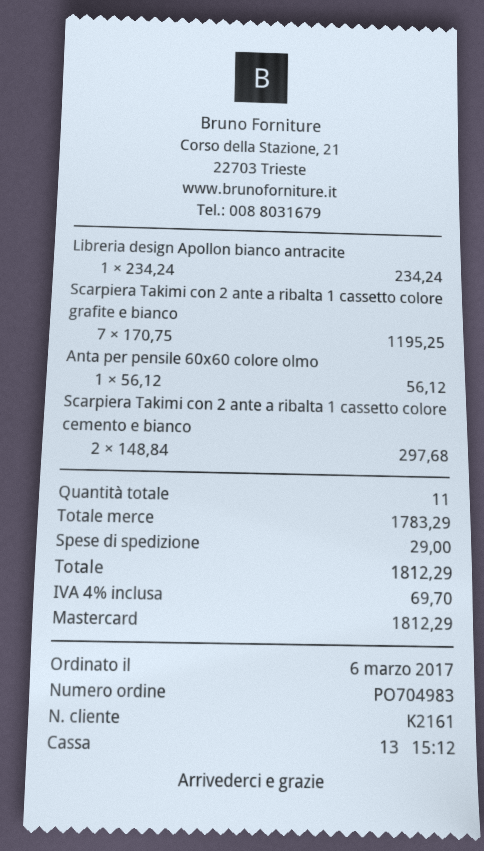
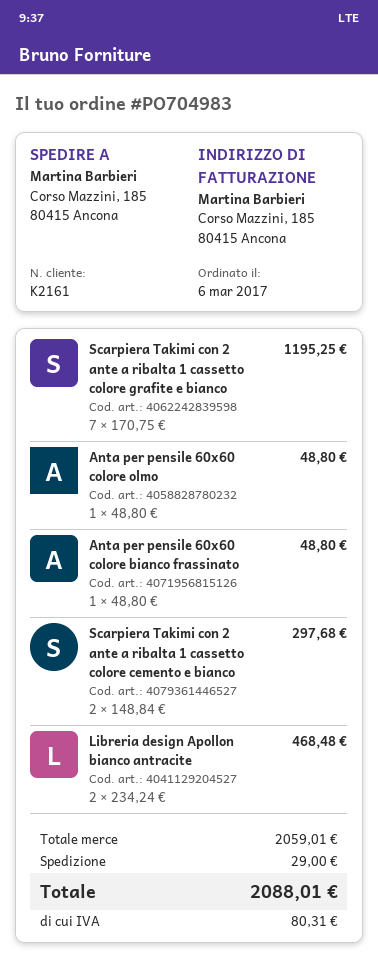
Libreria design Apollon bianco antracite: 1 x 234.24 = 234.24 -> 2 x 234.24 = 468.48
Anta per pensile 60x60 colore olmo: 1 x 56.12 = 56.12 -> 1 x 48.80 = 48.80
Anta per pensile 60x60 colore bianco frassinato: none -> 1 x 48.80 = 48.80
subtotal: 1783.29 -> 2059.01
tax: 69.70 -> 80.31
total: 1812.29 -> 2088.01

